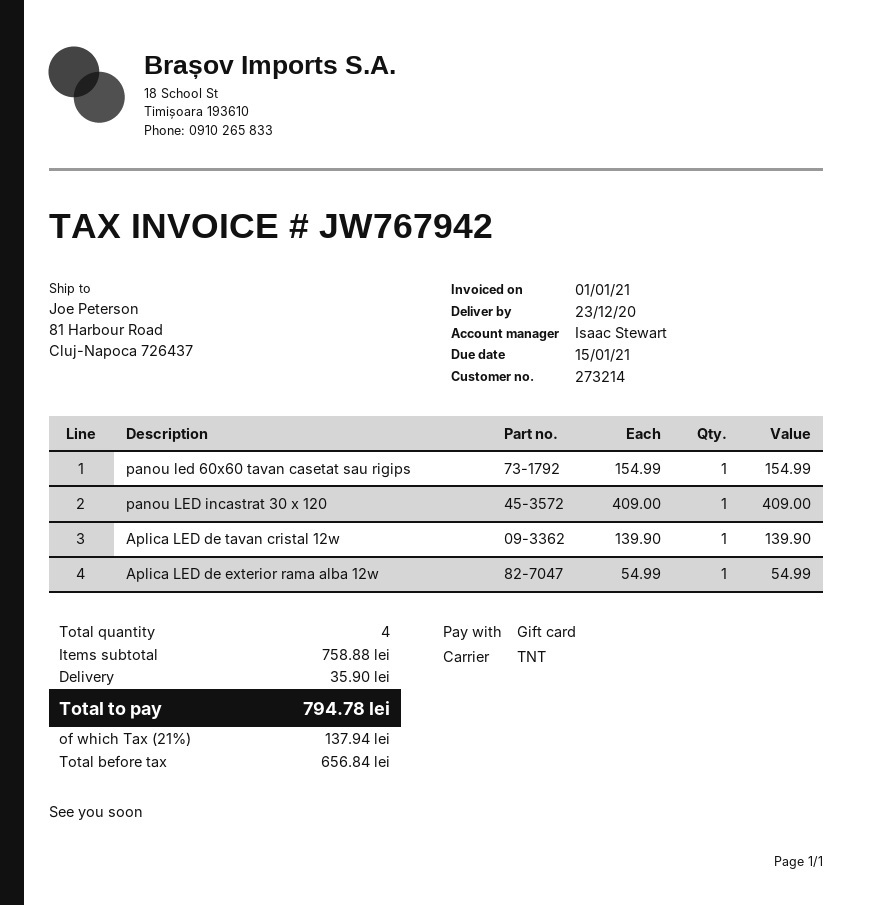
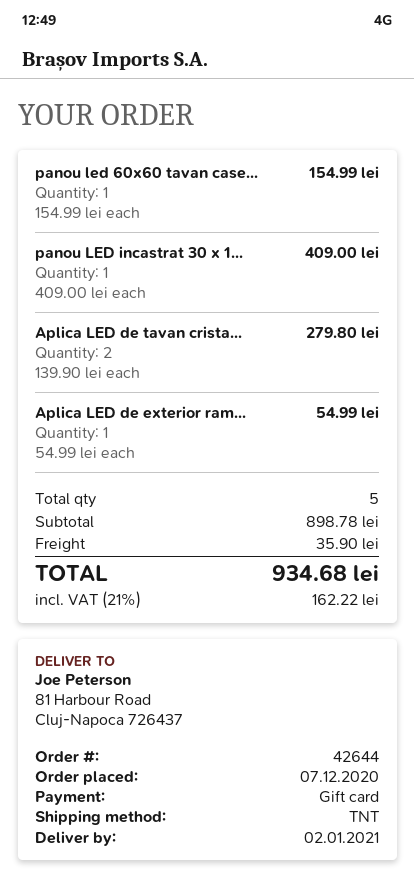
delivery date: 2020-12-23 -> 2021-01-02
Aplica LED de tavan cristal 12w: 1 x 139.90 = 139.90 -> 2 x 139.90 = 279.80
total quantity: 4 -> 5
subtotal: 758.88 -> 898.78
tax: 21% = 137.94 -> 21% = 162.22
total: 794.78 -> 934.68

